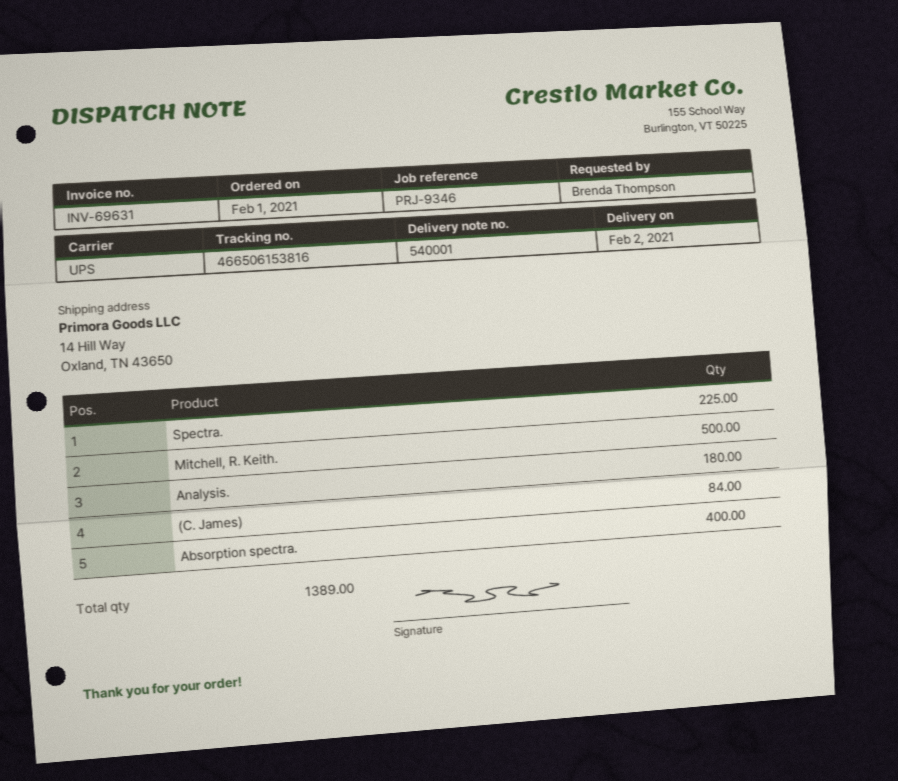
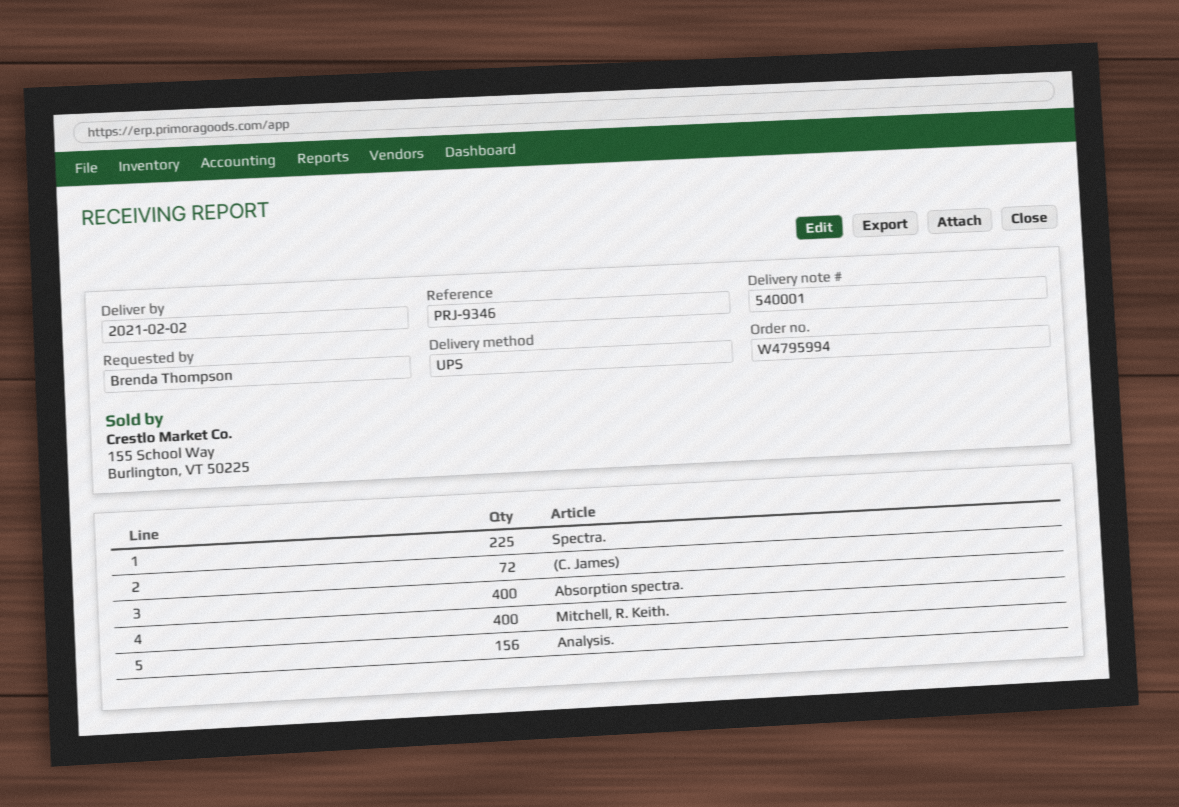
Mitchell, R. Keith.: 500 -> 400
Analysis.: 180 -> 156
(C. James): 84 -> 72

